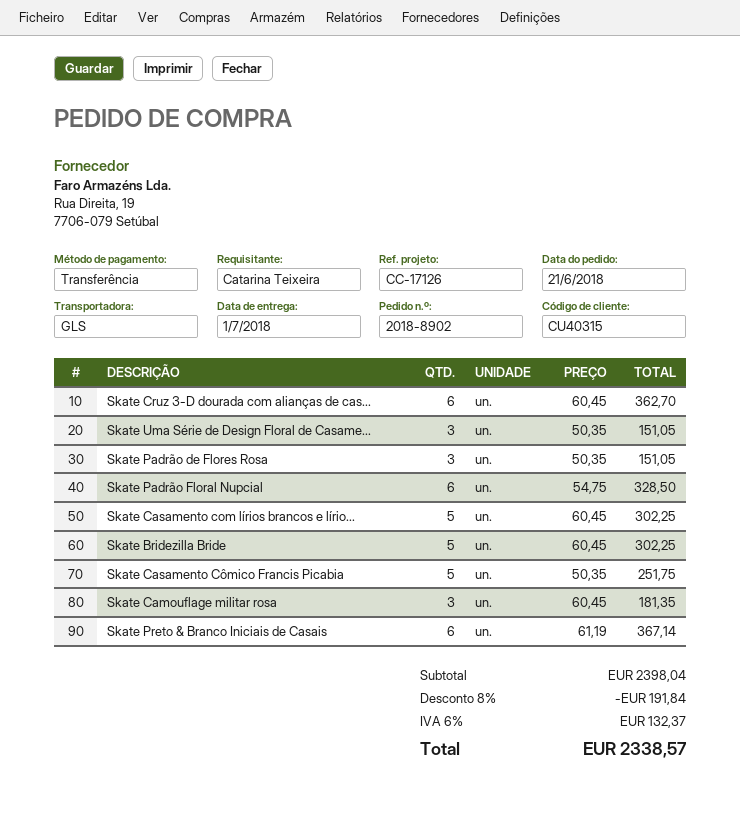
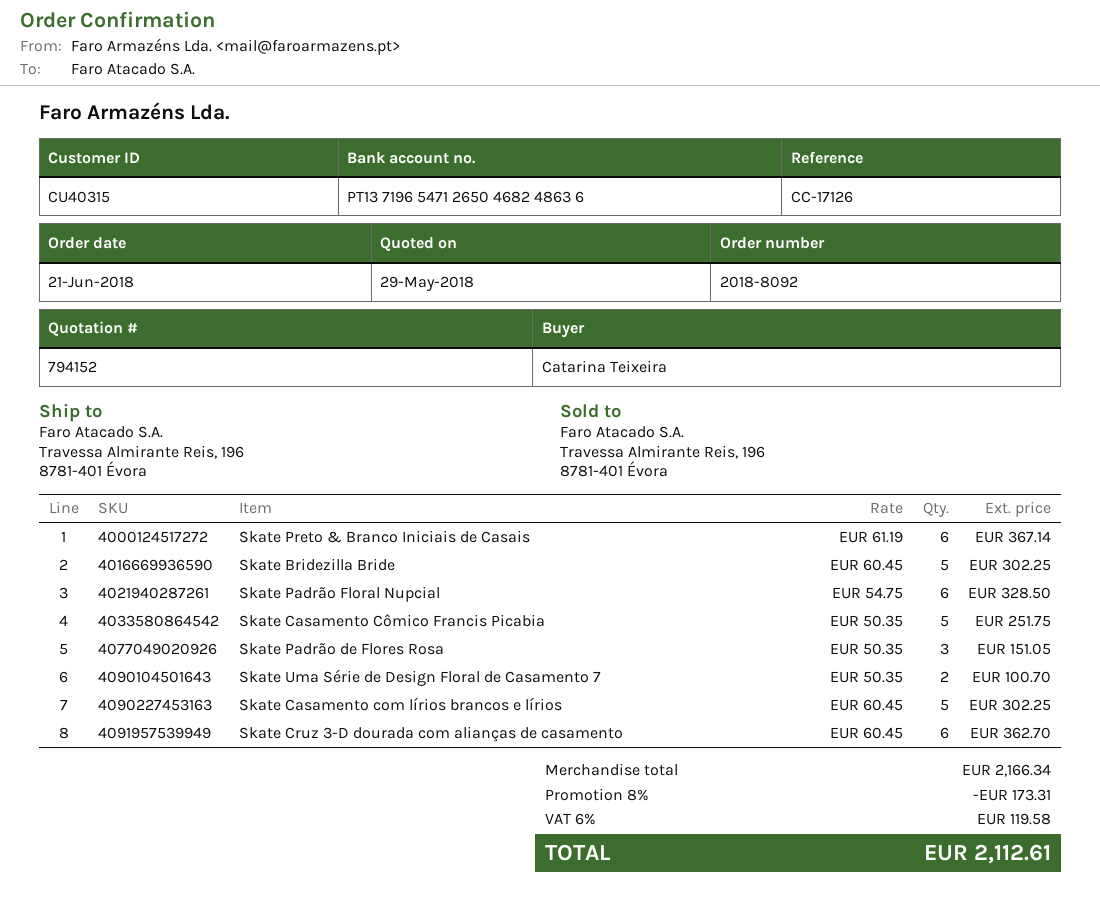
order number: 2018-8902 -> 2018-8092
Skate Uma Série de Design Floral de Casame...: 3 x 50.35 = 151.05 -> 2 x 50.35 = 100.70
Skate Camouflage militar rosa: 3 x 60.45 = 181.35 -> none
subtotal: 2398.04 -> 2166.34
discount: 8% = 191.84 -> 8% = 173.31
tax: 6% = 132.37 -> 6% = 119.58
total: 2338.57 -> 2112.61

